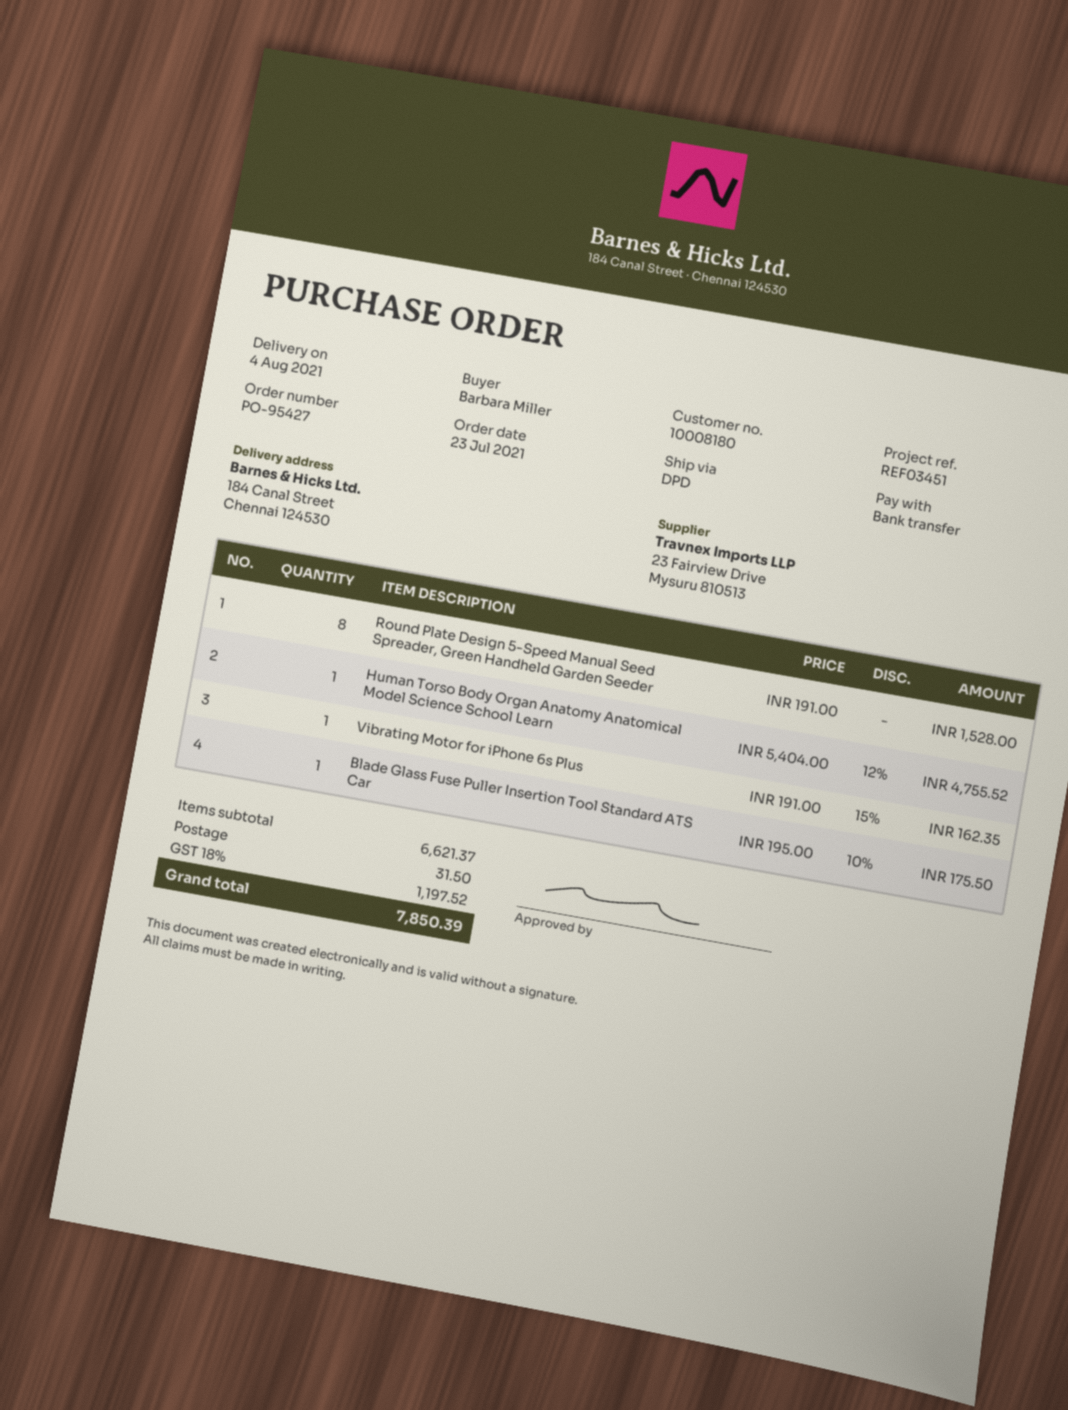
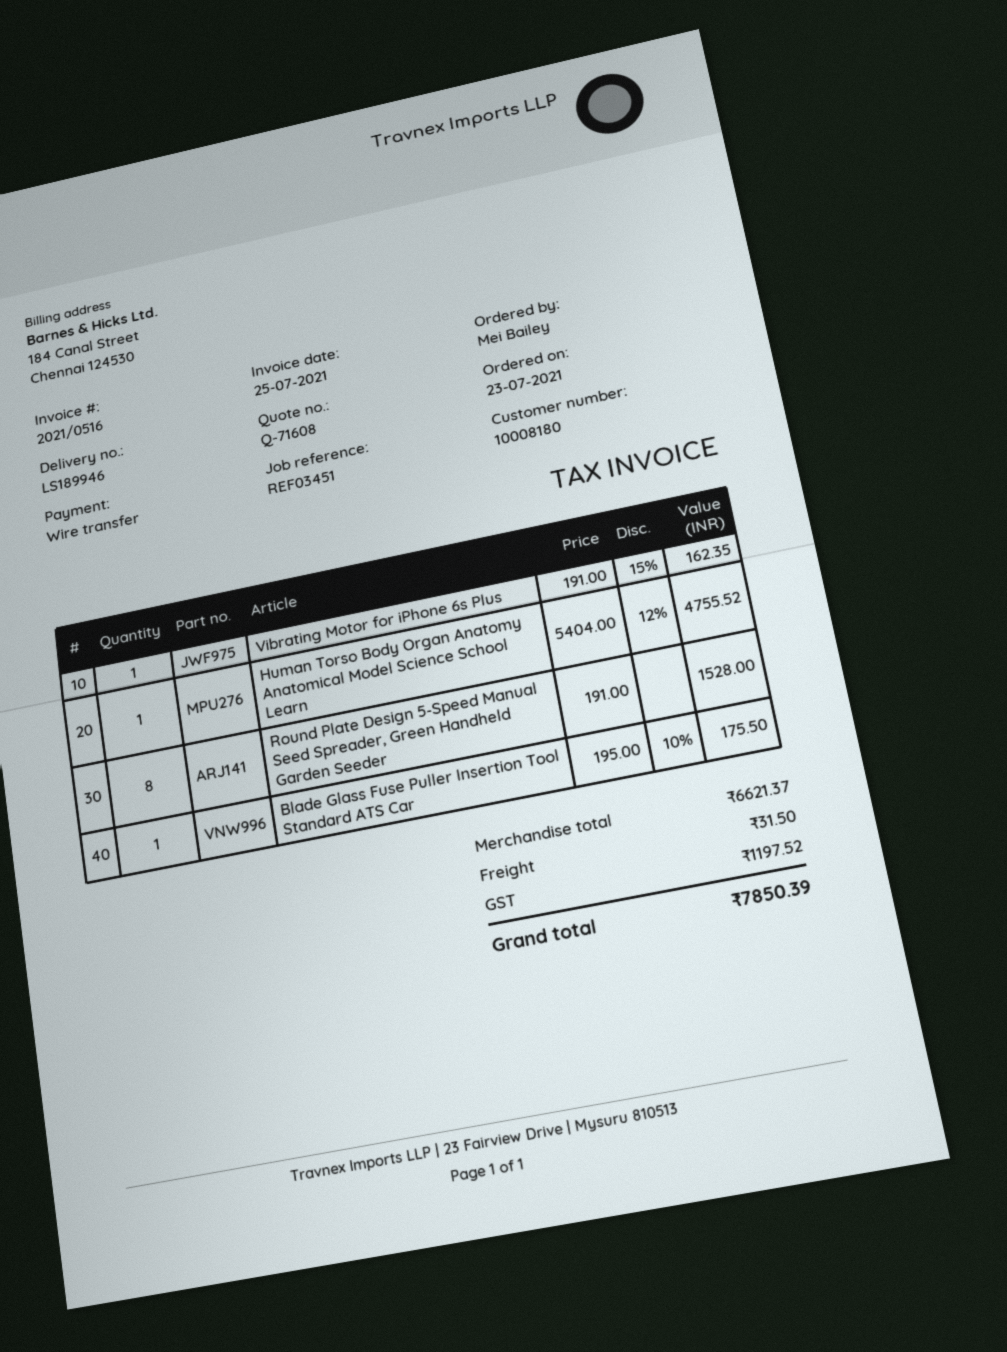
ordered by: Barbara Miller -> Mei Bailey

